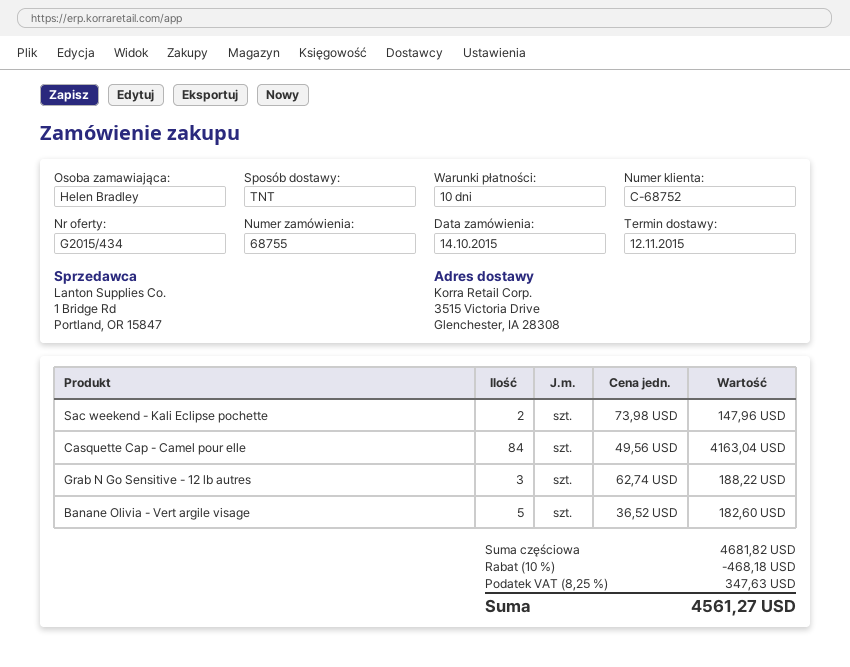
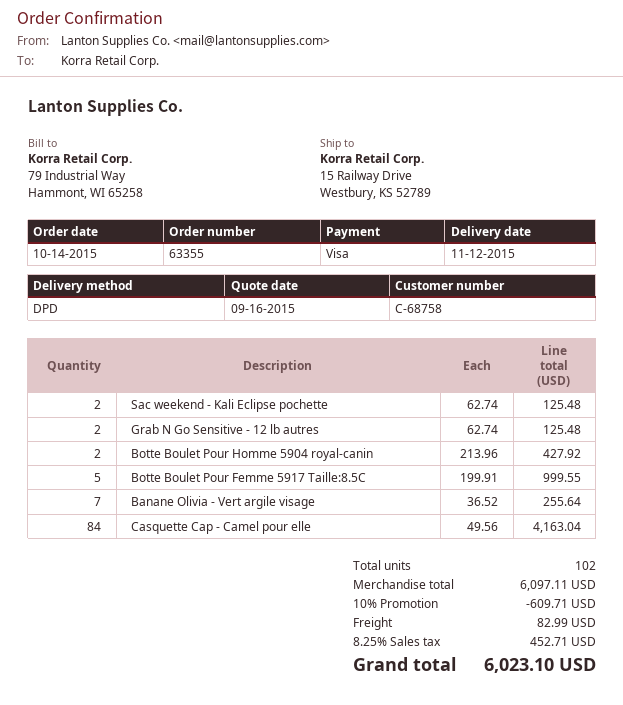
order number: 68755 -> 63355
customer number: C-68752 -> C-68758
shipping method: TNT -> DPD
ship to: 3515 Victoria Drive, Glenchester, IA 28308 -> 15 Railway Drive, Westbury, KS 52789
Sac weekend - Kali Eclipse pochette: 2 x 73.98 = 147.96 -> 2 x 62.74 = 125.48
Grab N Go Sensitive - 12 lb autres: 3 x 62.74 = 188.22 -> 2 x 62.74 = 125.48
Banane Olivia - Vert argile visage: 5 x 36.52 = 182.60 -> 7 x 36.52 = 255.64
Botte Boulet Pour Homme 5904 royal-canin: none -> 2 x 213.96 = 427.92
Botte Boulet Pour Femme 5917 Taille:8.5C: none -> 5 x 199.91 = 999.55
subtotal: 4681.82 -> 6097.11
discount: 10% = 468.18 -> 10% = 609.71
shipping: none -> 82.99
tax: 8.25% = 347.63 -> 8.25% = 452.71
total: 4561.27 -> 6023.10

